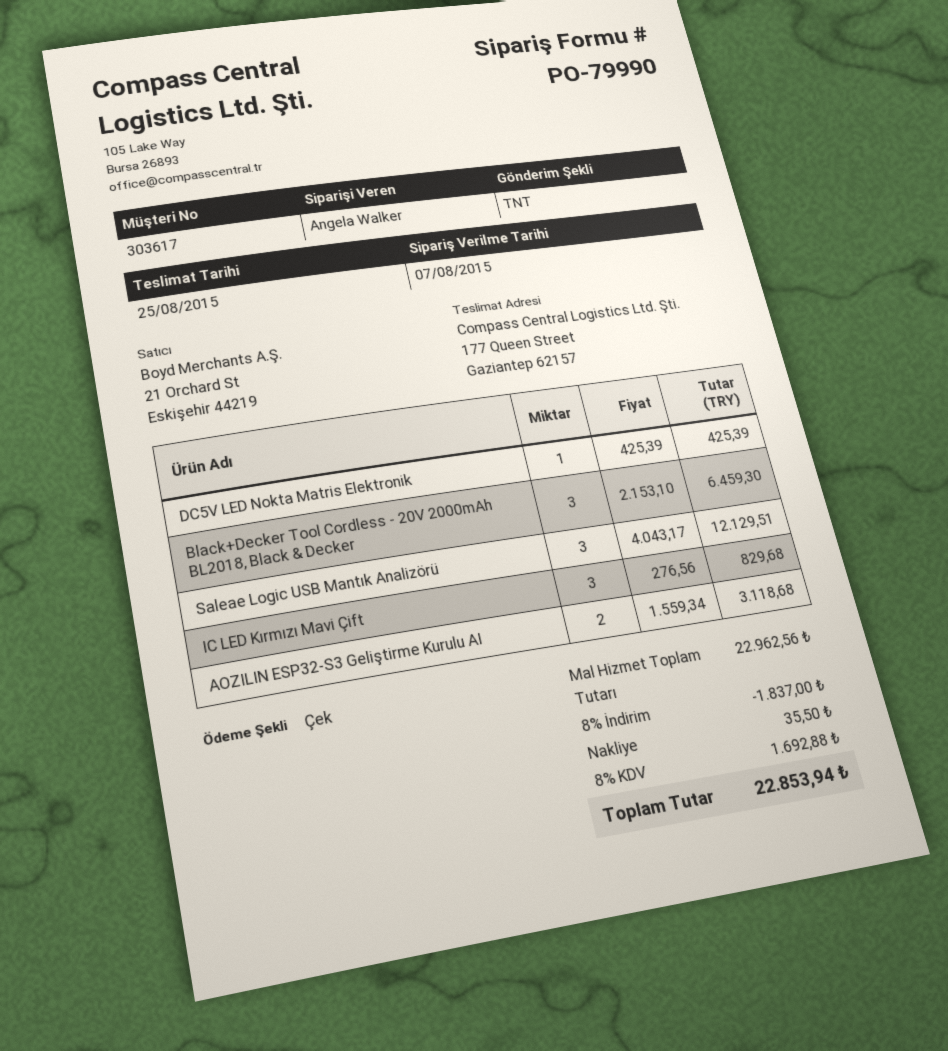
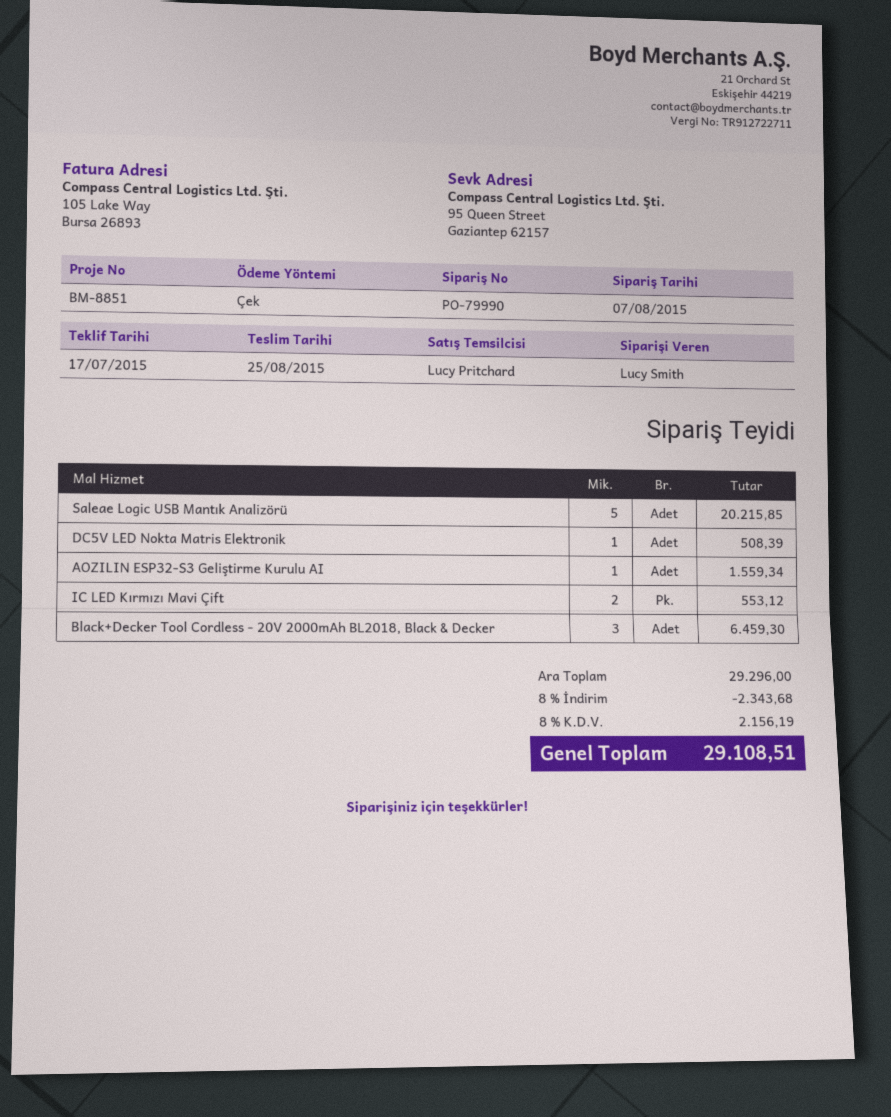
ordered by: Angela Walker -> Lucy Smith
ship to: 177 Queen Street, Gaziantep 62157 -> 95 Queen Street, Gaziantep 62157
DC5V LED Nokta Matris Elektronik: 1 for 425.39 -> 1 for 508.39
Saleae Logic USB Mantık Analizörü: 3 for 12129.51 -> 5 for 20215.85
IC LED Kırmızı Mavi Çift: 3 for 829.68 -> 2 for 553.12
AOZILIN ESP32-S3 Geliştirme Kurulu AI: 2 for 3118.68 -> 1 for 1559.34
subtotal: 22962.56 -> 29296.00
discount: 8% = 1837.00 -> 8% = 2343.68
shipping: 35.50 -> none
tax: 8% = 1692.88 -> 8% = 2156.19
total: 22853.94 -> 29108.51

